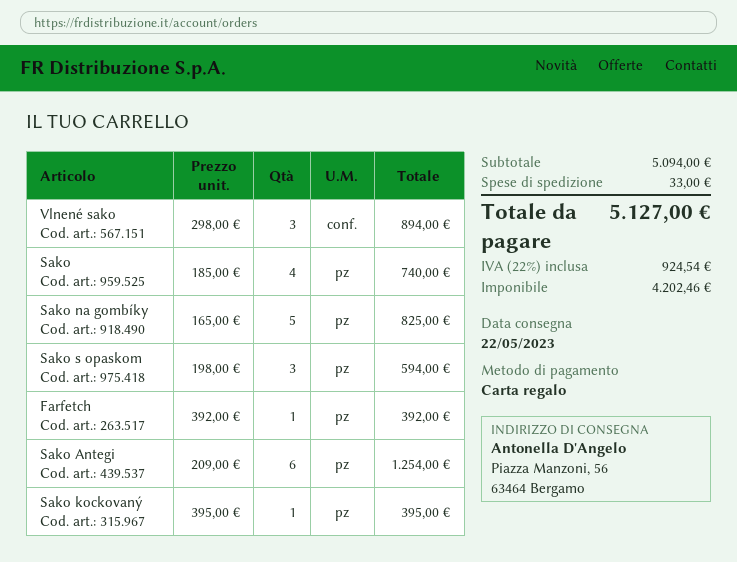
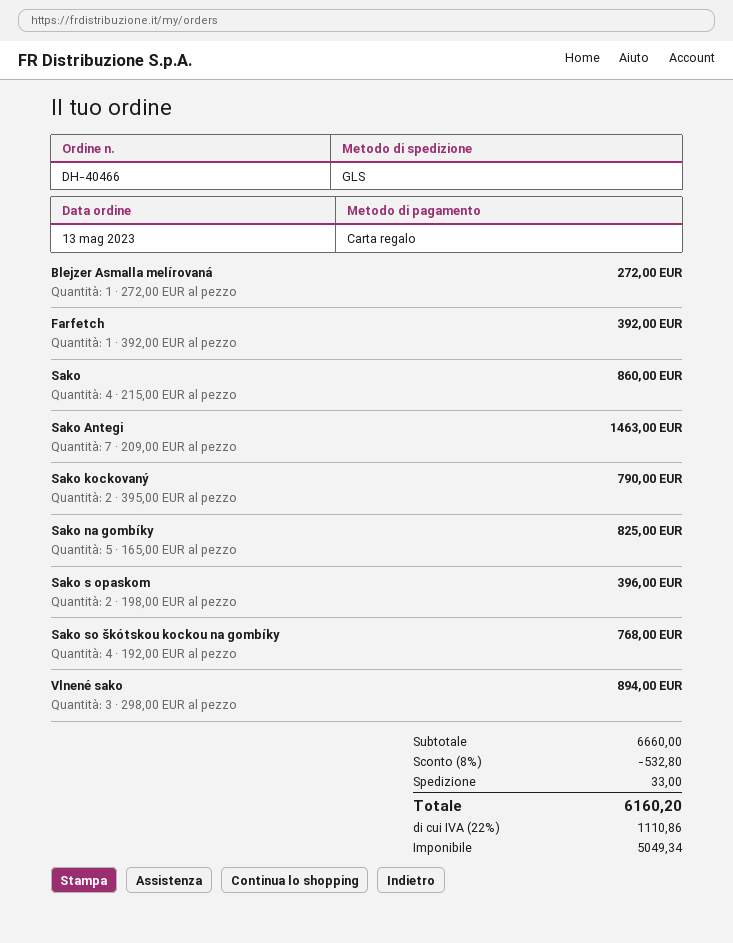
Sako: 4 x 185.00 = 740.00 -> 4 x 215.00 = 860.00
Sako s opaskom: 3 x 198.00 = 594.00 -> 2 x 198.00 = 396.00
Sako Antegi: 6 x 209.00 = 1254.00 -> 7 x 209.00 = 1463.00
Sako kockovaný: 1 x 395.00 = 395.00 -> 2 x 395.00 = 790.00
Blejzer Asmalla melírovaná: none -> 1 x 272.00 = 272.00
Sako so škótskou kockou na gombíky: none -> 4 x 192.00 = 768.00
subtotal: 5094.00 -> 6660.00
discount: none -> 8% = 532.80
net: 4202.46 -> 5049.34
tax: 22% = 924.54 -> 22% = 1110.86
total: 5127.00 -> 6160.20

